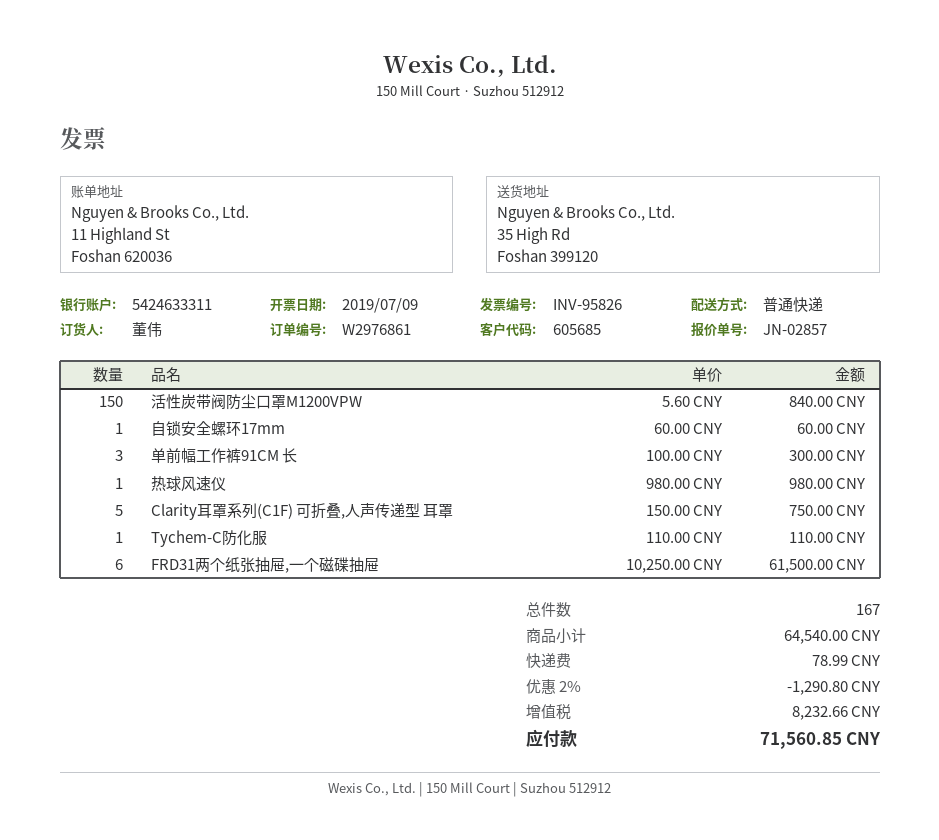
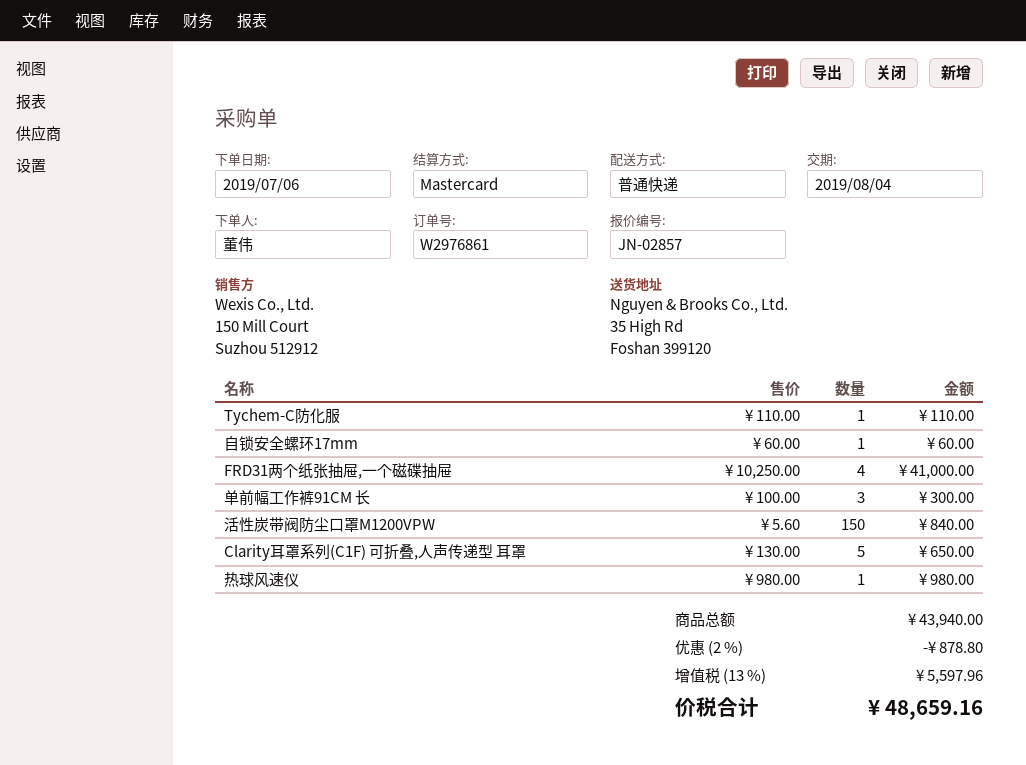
Clarity耳罩系列(C1F) 可折叠,人声传递型 耳罩: 5 x 150.00 = 750.00 -> 5 x 130.00 = 650.00
FRD31两个纸张抽屉,一个磁碟抽屉: 6 x 10250.00 = 61500.00 -> 4 x 10250.00 = 41000.00
subtotal: 64540.00 -> 43940.00
discount: 2% = 1290.80 -> 2% = 878.80
shipping: 78.99 -> none
tax: 8232.66 -> 5597.96
total: 71560.85 -> 48659.16

